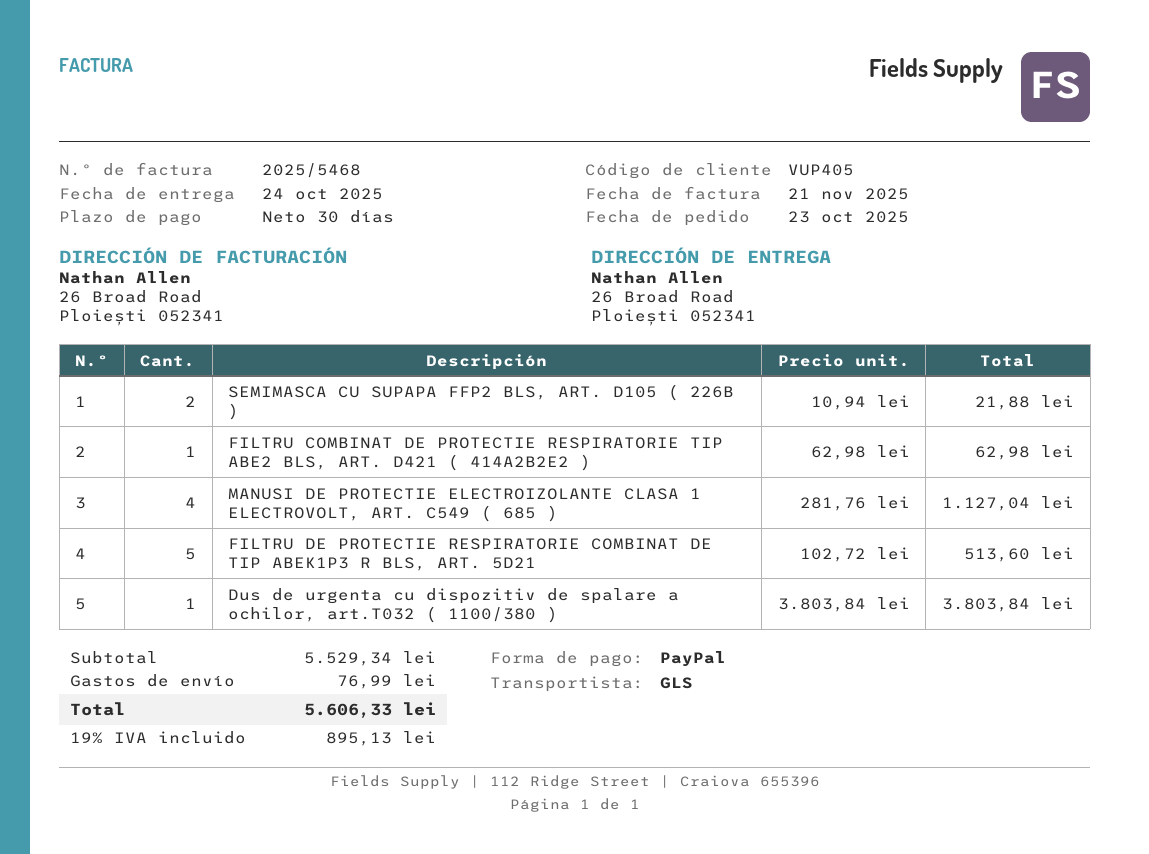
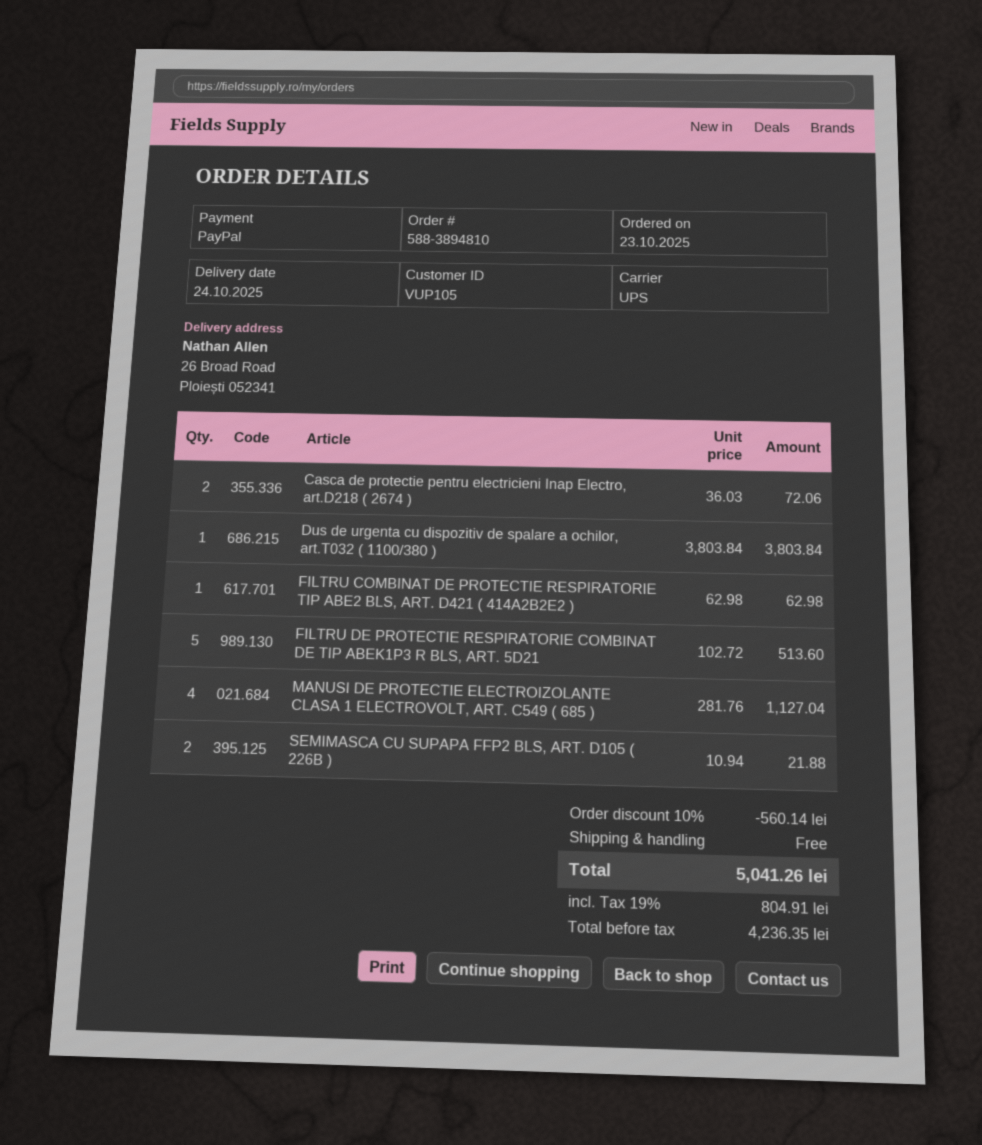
customer number: VUP405 -> VUP105
shipping method: GLS -> UPS
Casca de protectie pentru electricieni Inap Electro, art.D218 ( 2674 ): none -> 2 x 36.03 = 72.06
discount: none -> 10% = 560.14
shipping: 76.99 -> 0.00
tax: 19% = 895.13 -> 19% = 804.91
total: 5606.33 -> 5041.26

